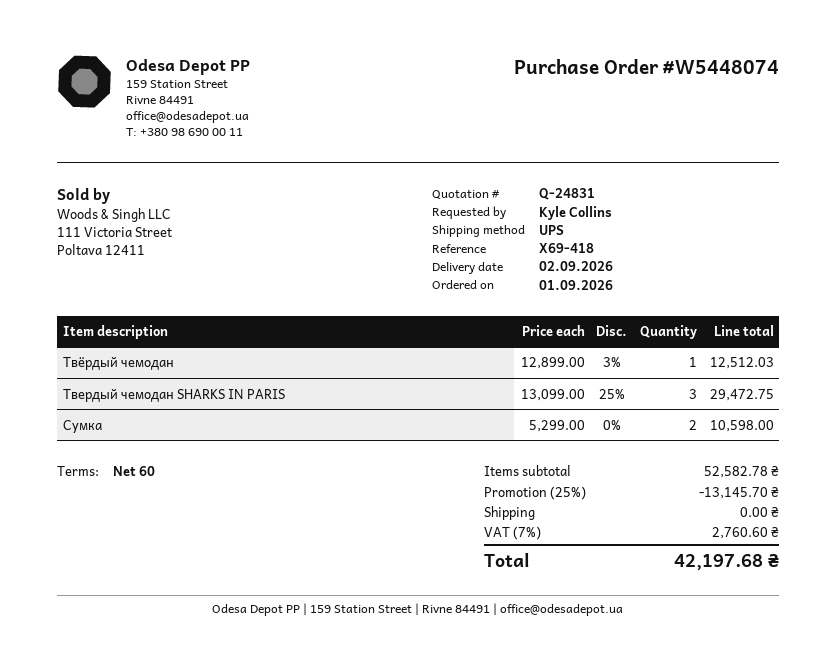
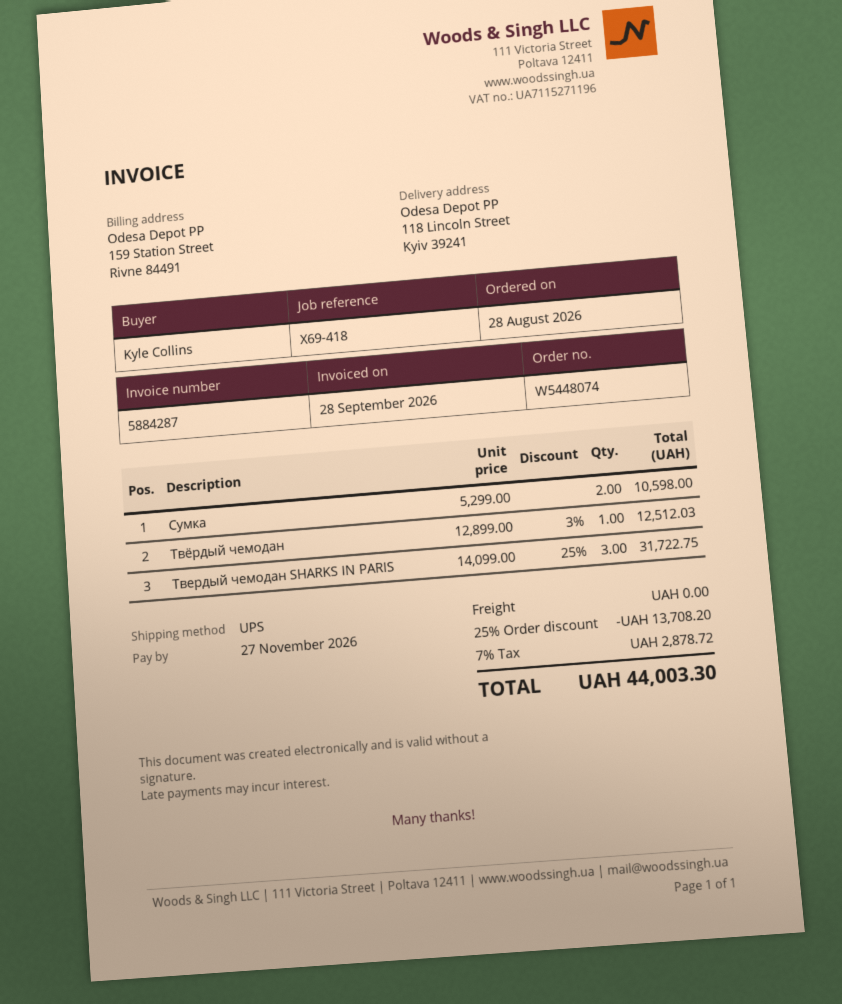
order date: 2026-09-01 -> 2026-08-28
Твердый чемодан SHARKS IN PARIS: 3 x 13099.00 - 25% = 29472.75 -> 3 x 14099.00 - 25% = 31722.75
discount: 25% = 13145.70 -> 25% = 13708.20
tax: 7% = 2760.60 -> 7% = 2878.72
total: 42197.68 -> 44003.30

